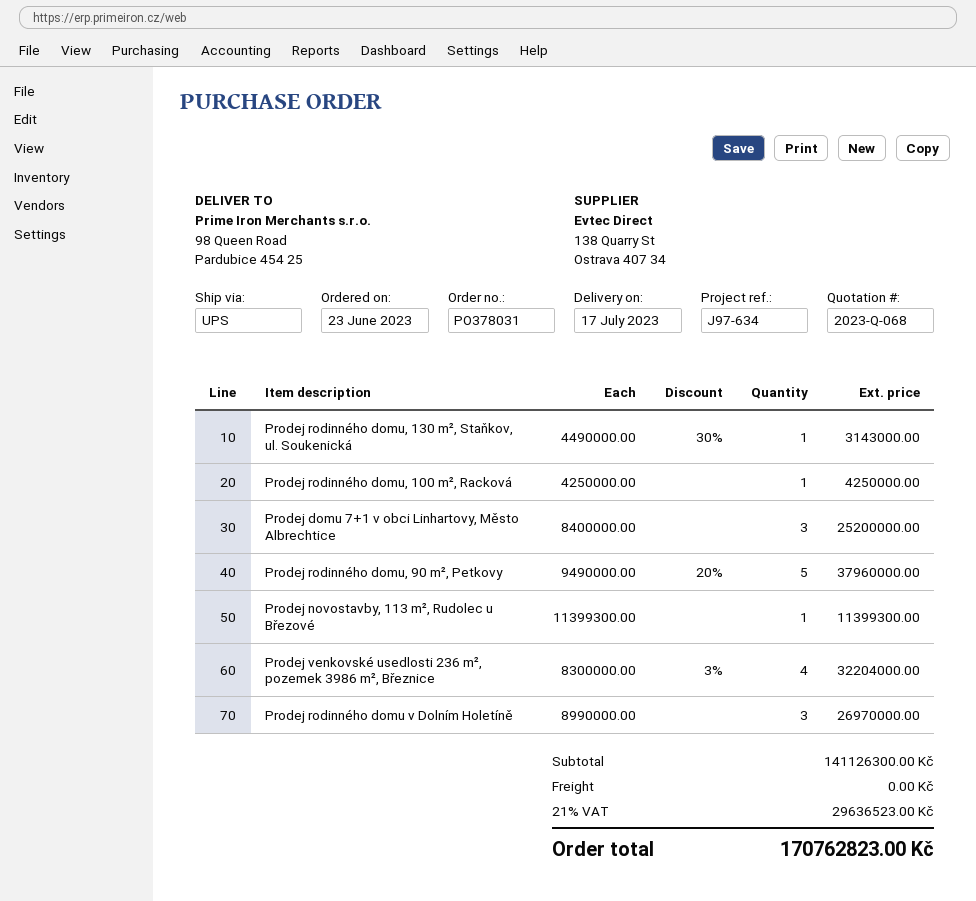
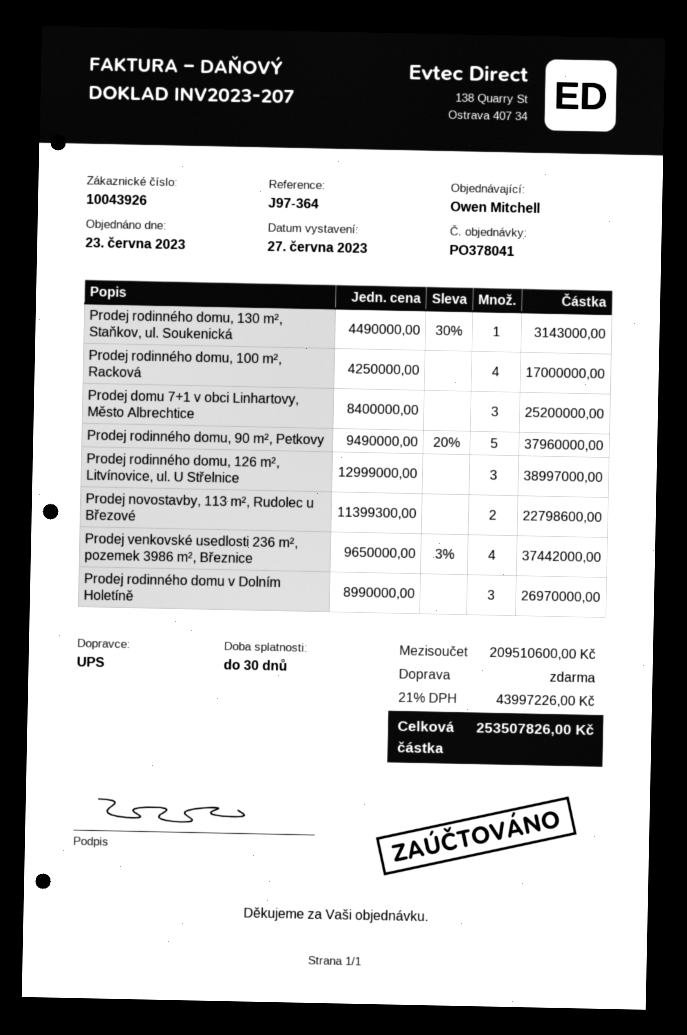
order number: PO378031 -> PO378041
reference: J97-634 -> J97-364
Prodej rodinného domu, 100 m², Racková: 1 x 4250000.00 = 4250000.00 -> 4 x 4250000.00 = 17000000.00
Prodej novostavby, 113 m², Rudolec u Březové: 1 x 11399300.00 = 11399300.00 -> 2 x 11399300.00 = 22798600.00
Prodej venkovské usedlosti 236 m², pozemek 3986 m², Březnice: 4 x 8300000.00 - 3% = 32204000.00 -> 4 x 9650000.00 - 3% = 37442000.00
Prodej rodinného domu, 126 m², Litvínovice, ul. U Střelnice: none -> 3 x 12999000.00 = 38997000.00
subtotal: 141126300.00 -> 209510600.00
tax: 21% = 29636523.00 -> 21% = 43997226.00
total: 170762823.00 -> 253507826.00

